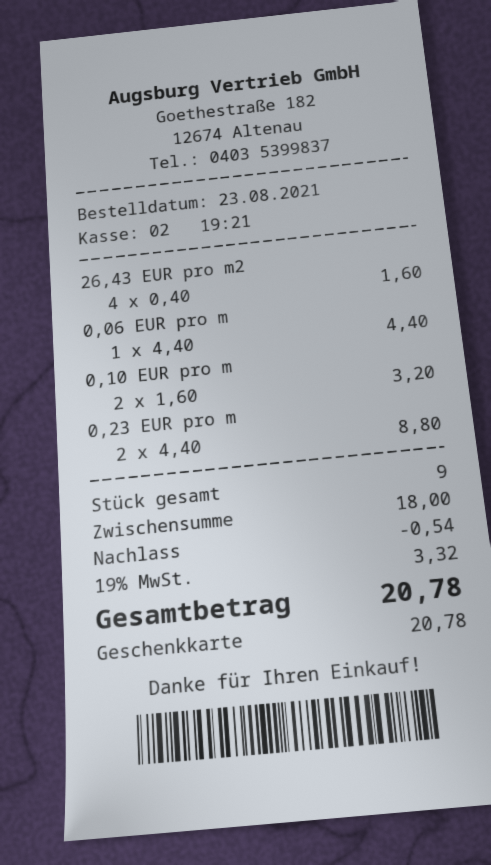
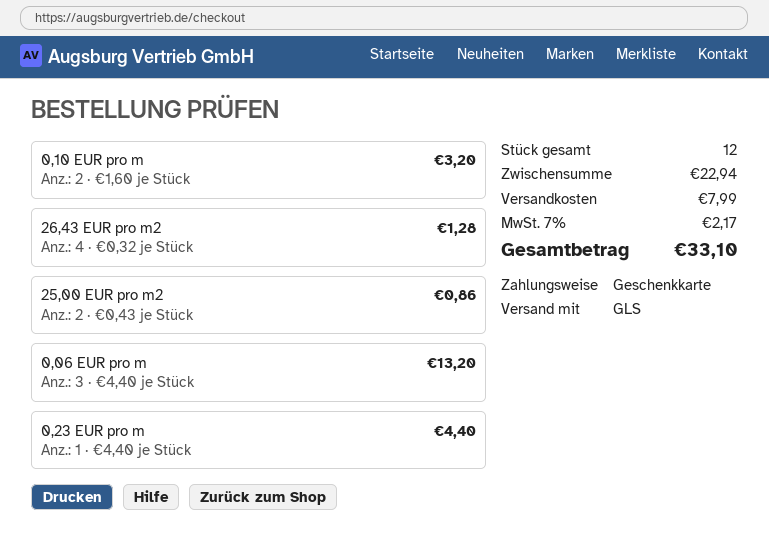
26,43 EUR pro m2: 4 x 0.40 = 1.60 -> 4 x 0.32 = 1.28
0,06 EUR pro m: 1 x 4.40 = 4.40 -> 3 x 4.40 = 13.20
0,23 EUR pro m: 2 x 4.40 = 8.80 -> 1 x 4.40 = 4.40
25,00 EUR pro m2: none -> 2 x 0.43 = 0.86
total quantity: 9 -> 12
subtotal: 18.00 -> 22.94
discount: 0.54 -> none
shipping: none -> 7.99
tax: 19% = 3.32 -> 7% = 2.17
total: 20.78 -> 33.10

